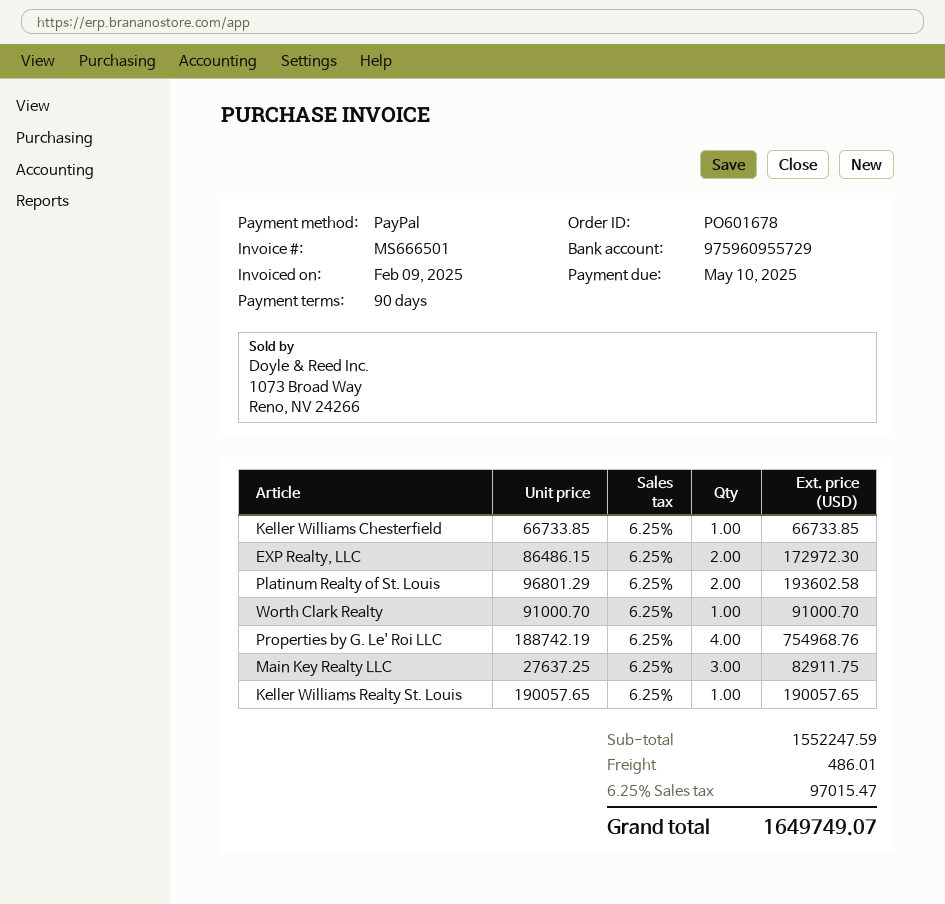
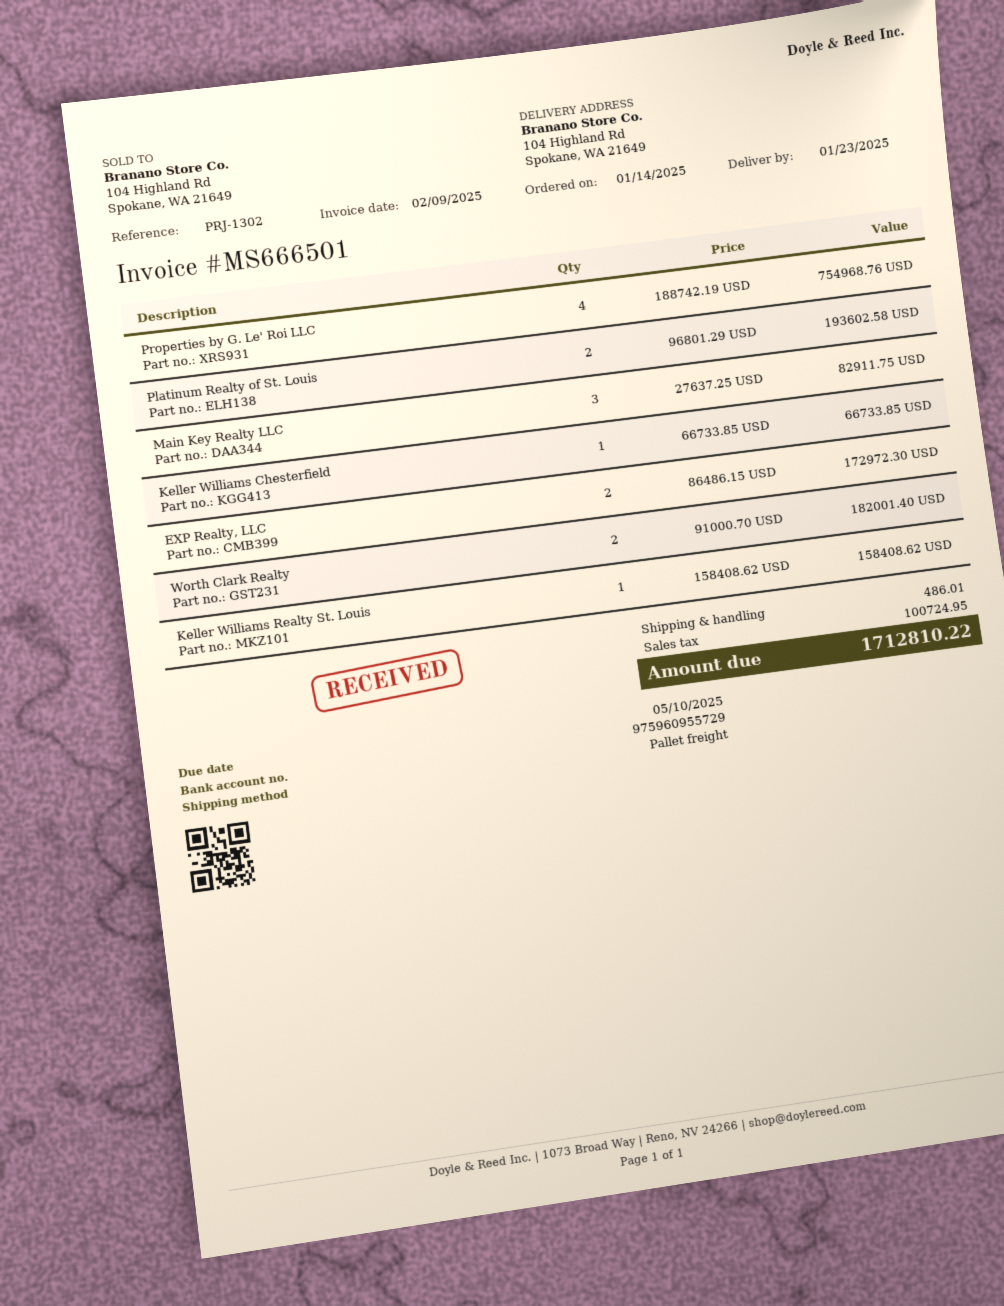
Worth Clark Realty: 1 x 91000.70 = 91000.70 -> 2 x 91000.70 = 182001.40
Keller Williams Realty St. Louis: 1 x 190057.65 = 190057.65 -> 1 x 158408.62 = 158408.62
tax: 97015.47 -> 100724.95
total: 1649749.07 -> 1712810.22

